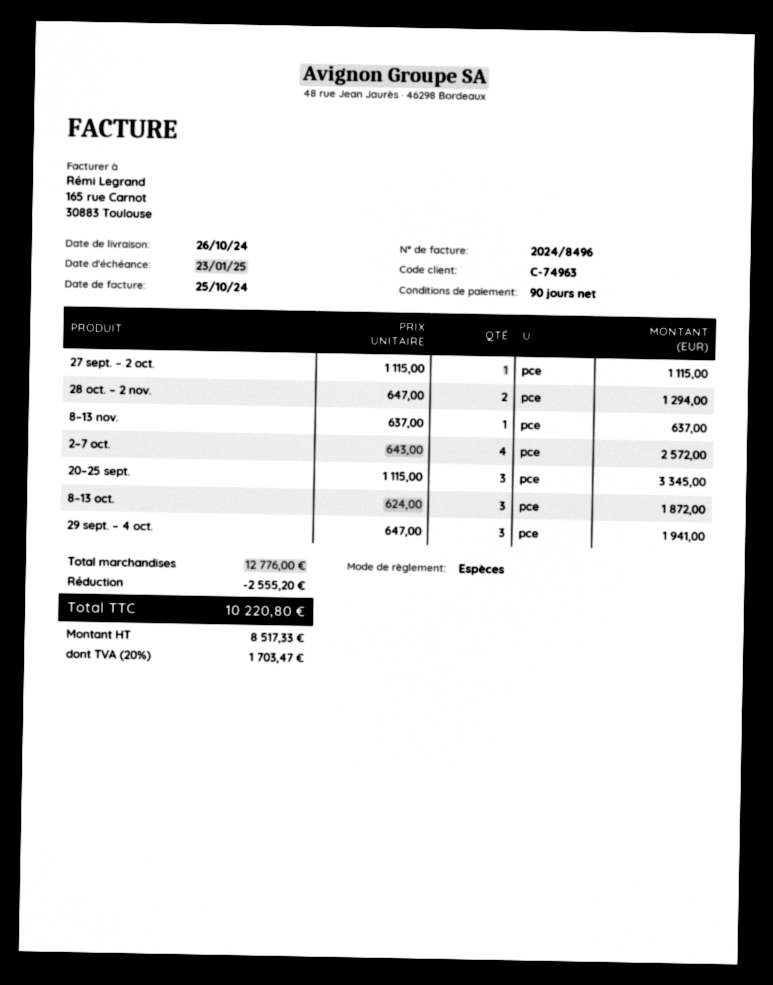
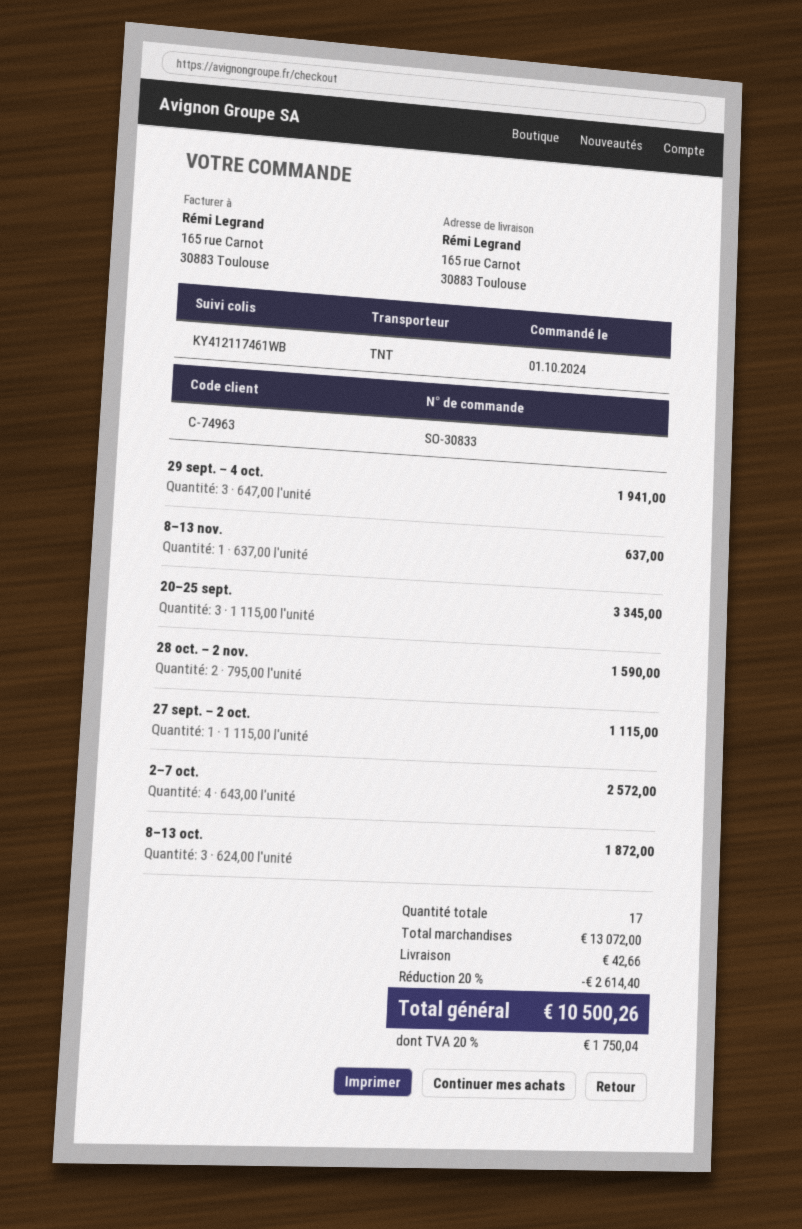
28 oct. – 2 nov.: 2 x 647.00 = 1294.00 -> 2 x 795.00 = 1590.00
subtotal: 12776.00 -> 13072.00
discount: 2555.20 -> 2614.40
shipping: none -> 42.66
tax: 20% = 1703.47 -> 20% = 1750.04
total: 10220.80 -> 10500.26

